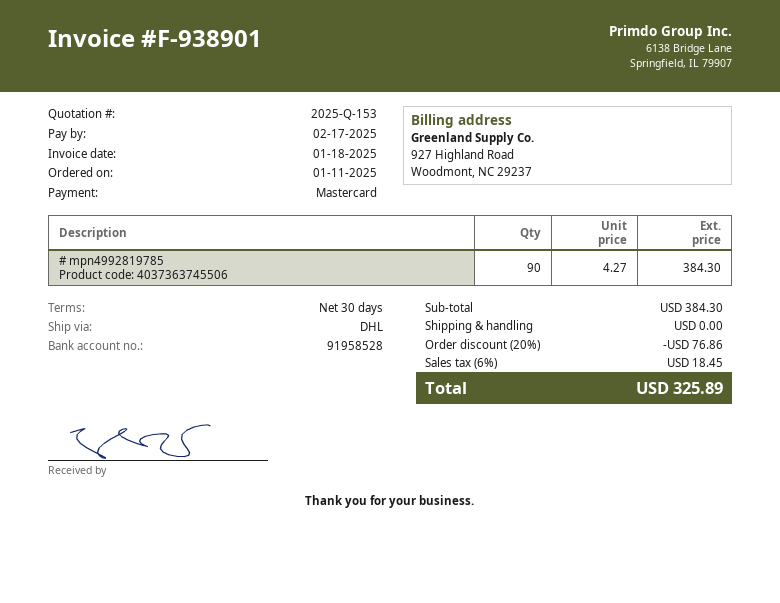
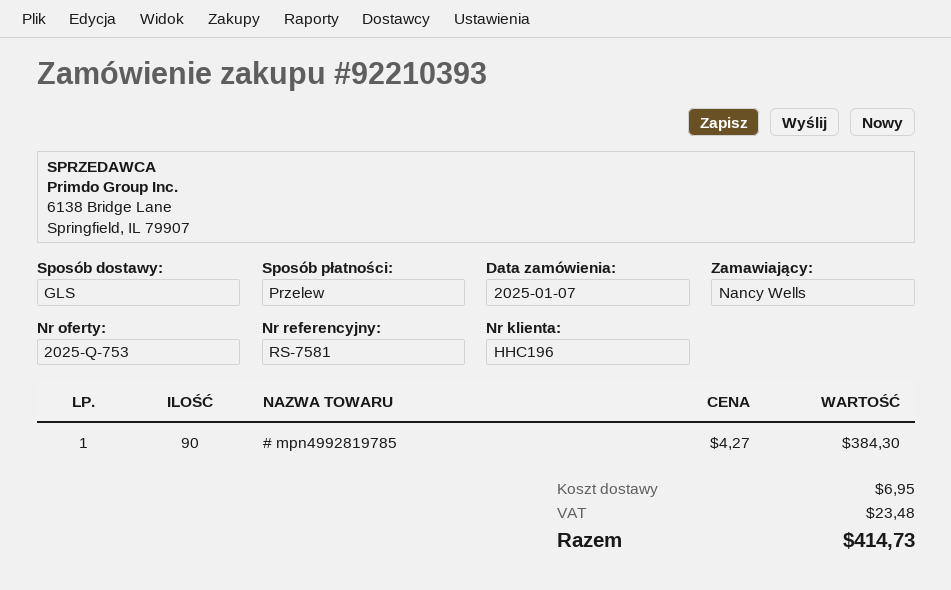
quote number: 2025-Q-153 -> 2025-Q-753
order date: 2025-01-11 -> 2025-01-07
payment method: Mastercard -> bank transfer
shipping method: DHL -> GLS
discount: 20% = 76.86 -> none
shipping: 0.00 -> 6.95
tax: 18.45 -> 23.48
total: 325.89 -> 414.73

